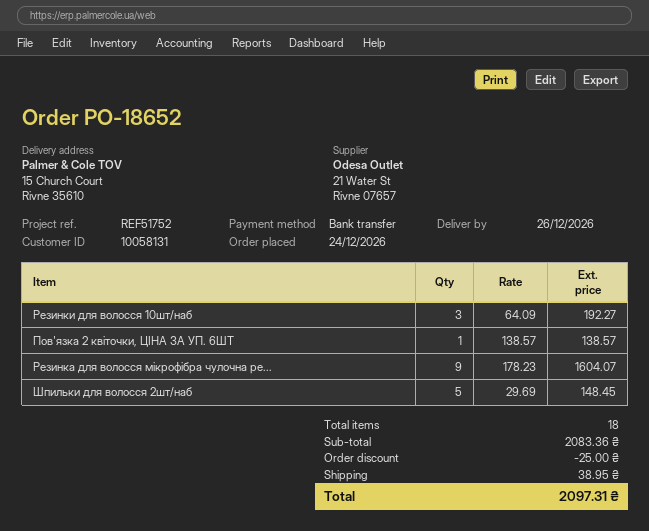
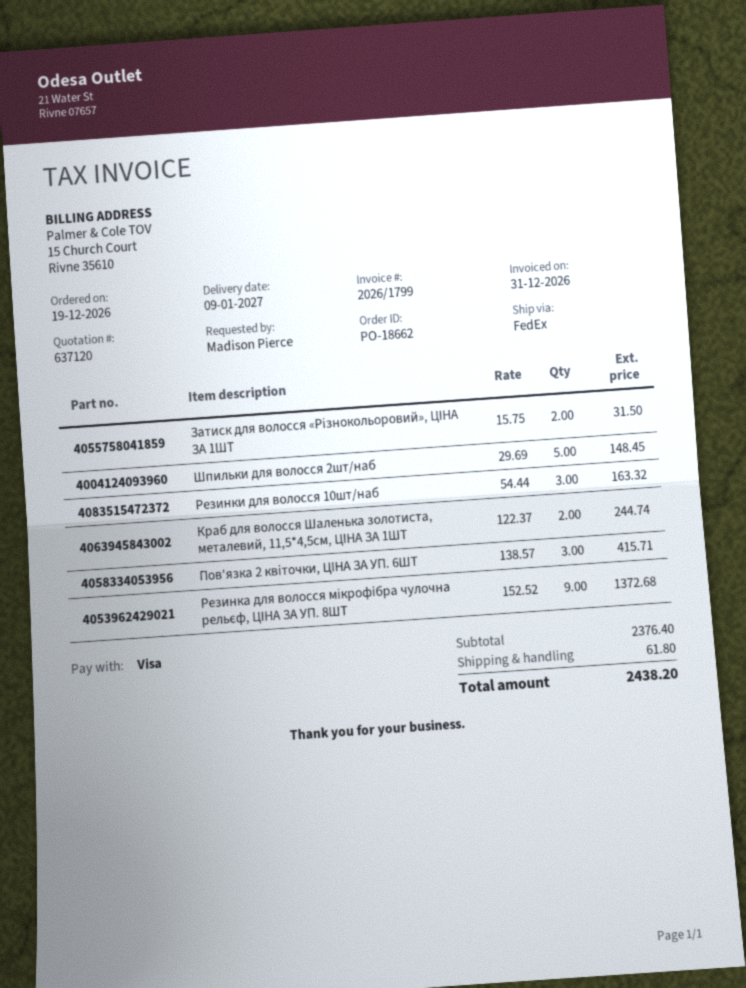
order number: PO-18652 -> PO-18662
order date: 2026-12-24 -> 2026-12-19
delivery date: 2026-12-26 -> 2027-01-09
payment method: bank transfer -> Visa
Резинки для волосся 10шт/наб: 3 x 64.09 = 192.27 -> 3 x 54.44 = 163.32
Пов'язка 2 квіточки, ЦІНА ЗА УП. 6ШТ: 1 x 138.57 = 138.57 -> 3 x 138.57 = 415.71
Резинка для волосся мікрофібра чулочна ре...: 9 x 178.23 = 1604.07 -> 9 x 152.52 = 1372.68
Затиск для волосся «Різнокольоровий», ЦІНА ЗА 1ШТ: none -> 2 x 15.75 = 31.50
Краб для волосся Шаленька золотиста, металевий, 11,5*4,5см, ЦІНА ЗА 1ШТ: none -> 2 x 122.37 = 244.74
subtotal: 2083.36 -> 2376.40
discount: 25.00 -> none
shipping: 38.95 -> 61.80
total: 2097.31 -> 2438.20

